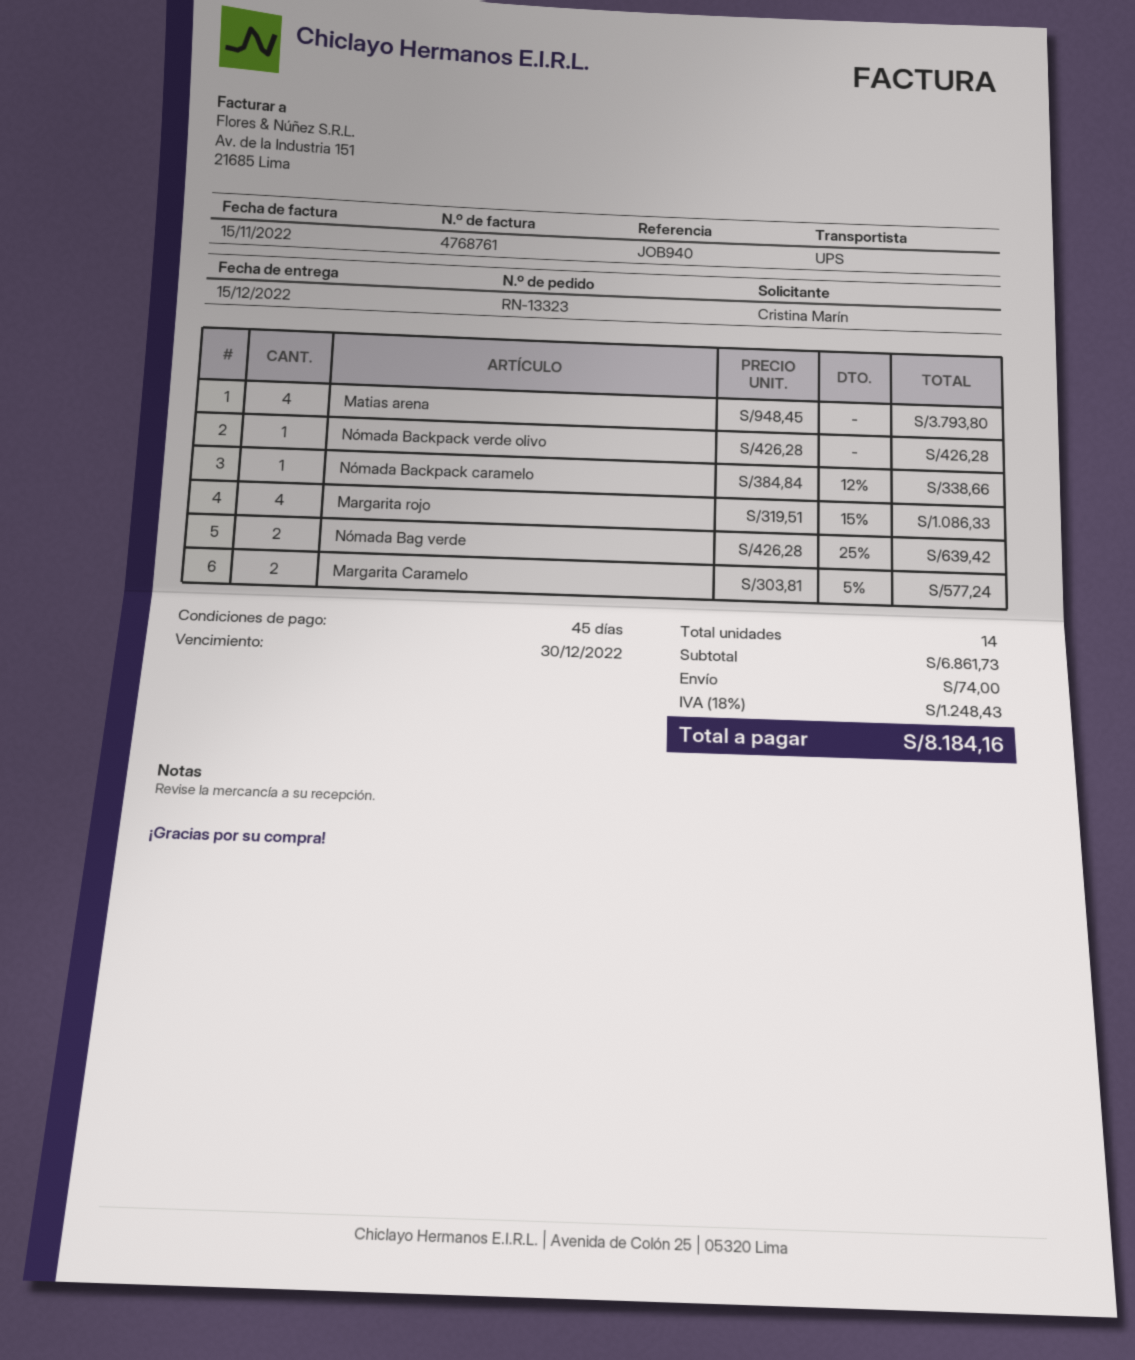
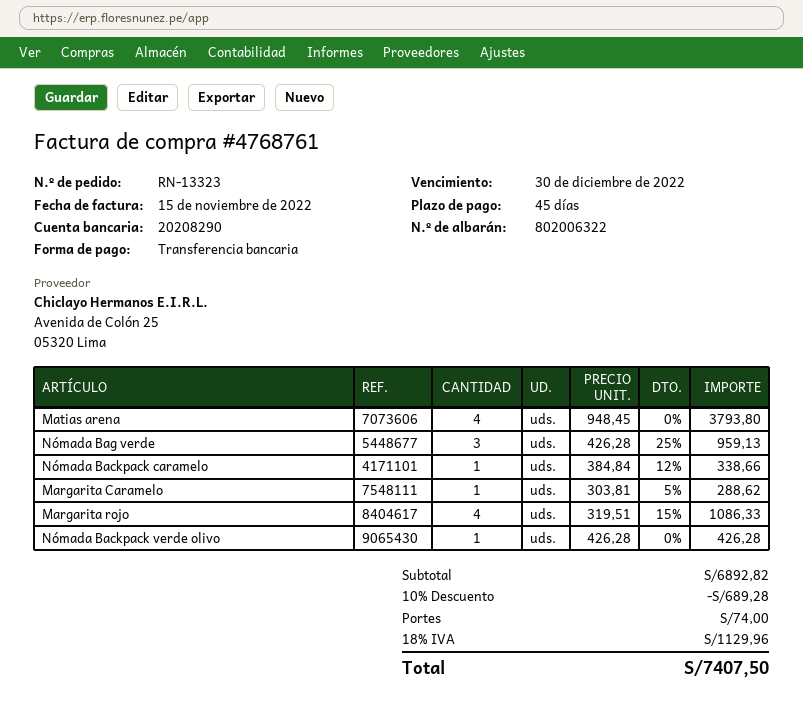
Nómada Bag verde: 2 x 426.28 - 25% = 639.42 -> 3 x 426.28 - 25% = 959.13
Margarita Caramelo: 2 x 303.81 - 5% = 577.24 -> 1 x 303.81 - 5% = 288.62
subtotal: 6861.73 -> 6892.82
discount: none -> 10% = 689.28
tax: 18% = 1248.43 -> 18% = 1129.96
total: 8184.16 -> 7407.50

